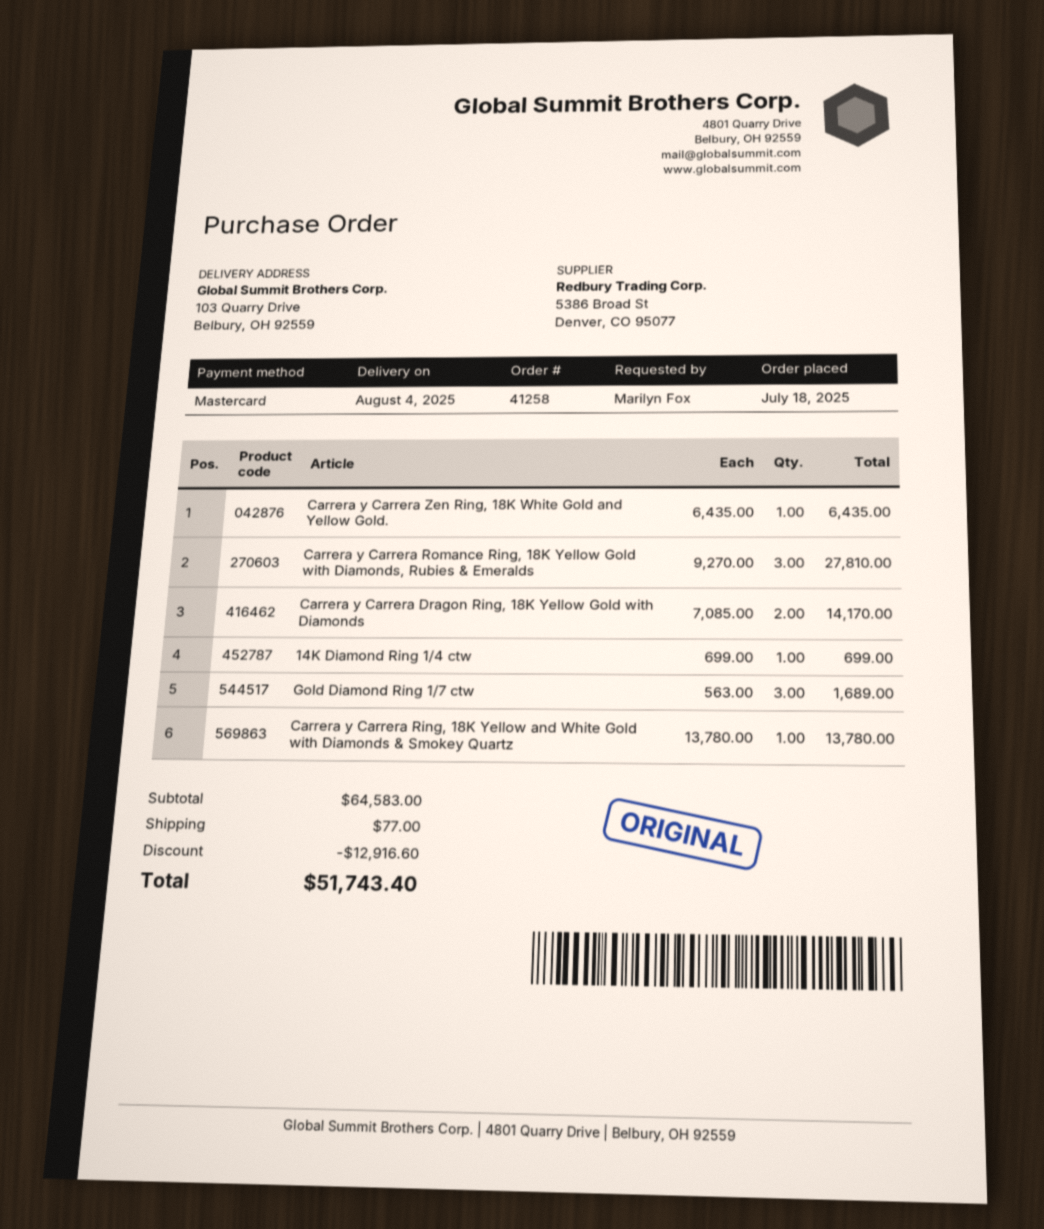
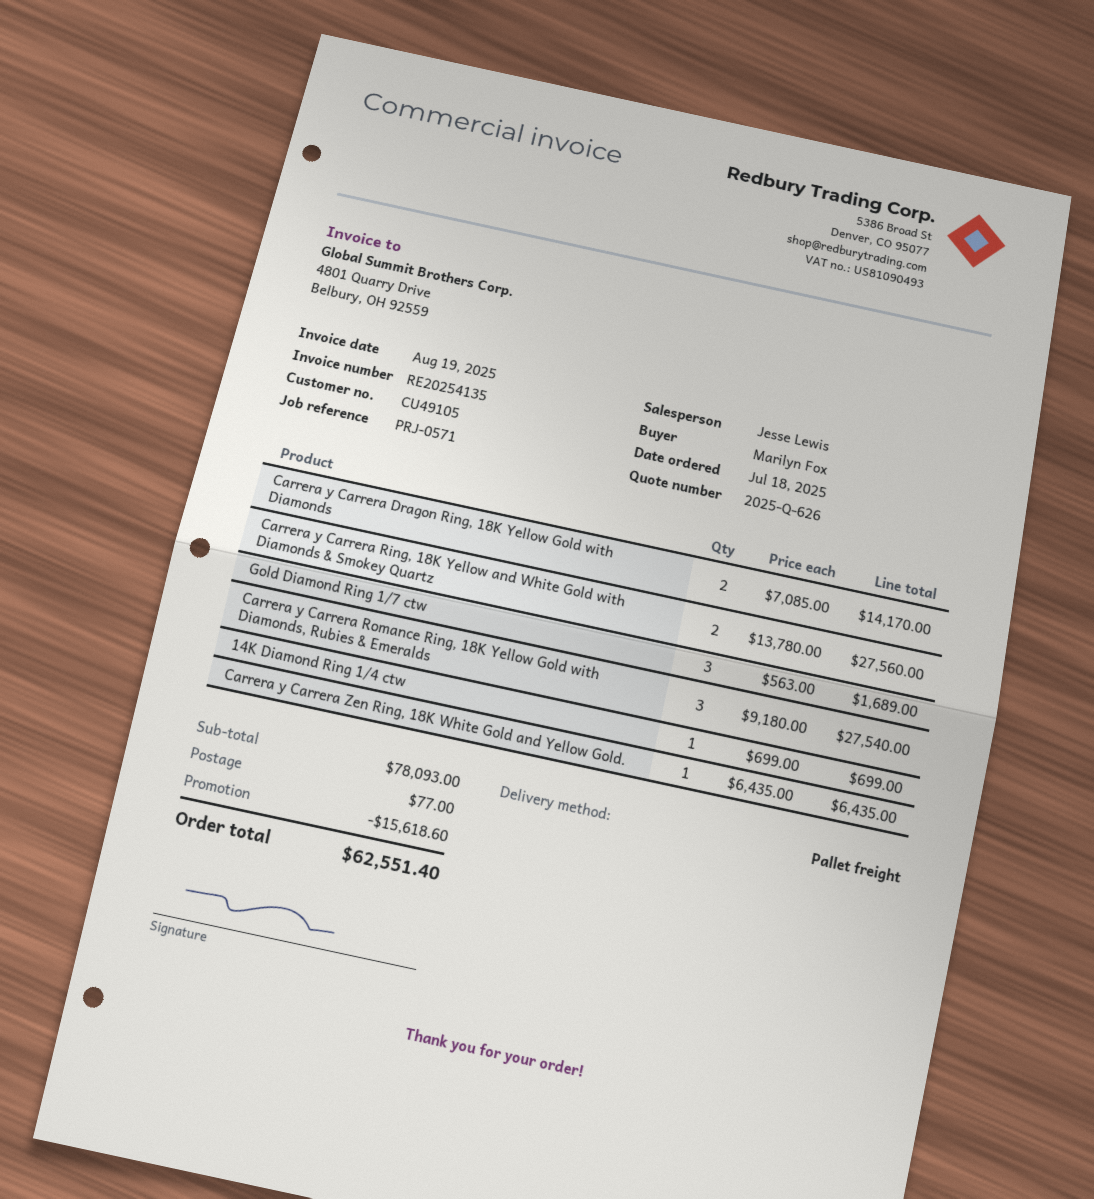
Carrera y Carrera Romance Ring, 18K Yellow Gold with Diamonds, Rubies & Emeralds: 3 x 9270.00 = 27810.00 -> 3 x 9180.00 = 27540.00
Carrera y Carrera Ring, 18K Yellow and White Gold with Diamonds & Smokey Quartz: 1 x 13780.00 = 13780.00 -> 2 x 13780.00 = 27560.00
subtotal: 64583.00 -> 78093.00
discount: 12916.60 -> 15618.60
total: 51743.40 -> 62551.40

